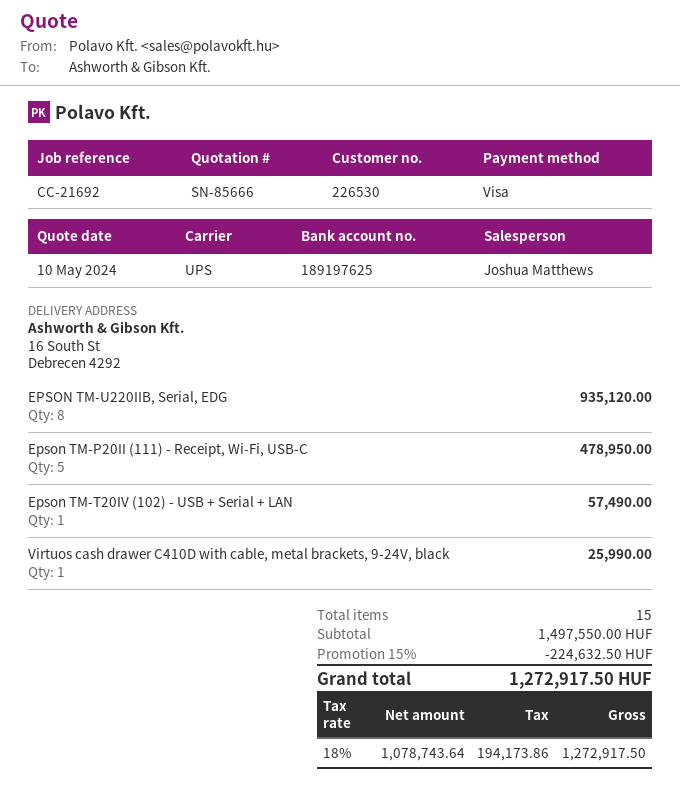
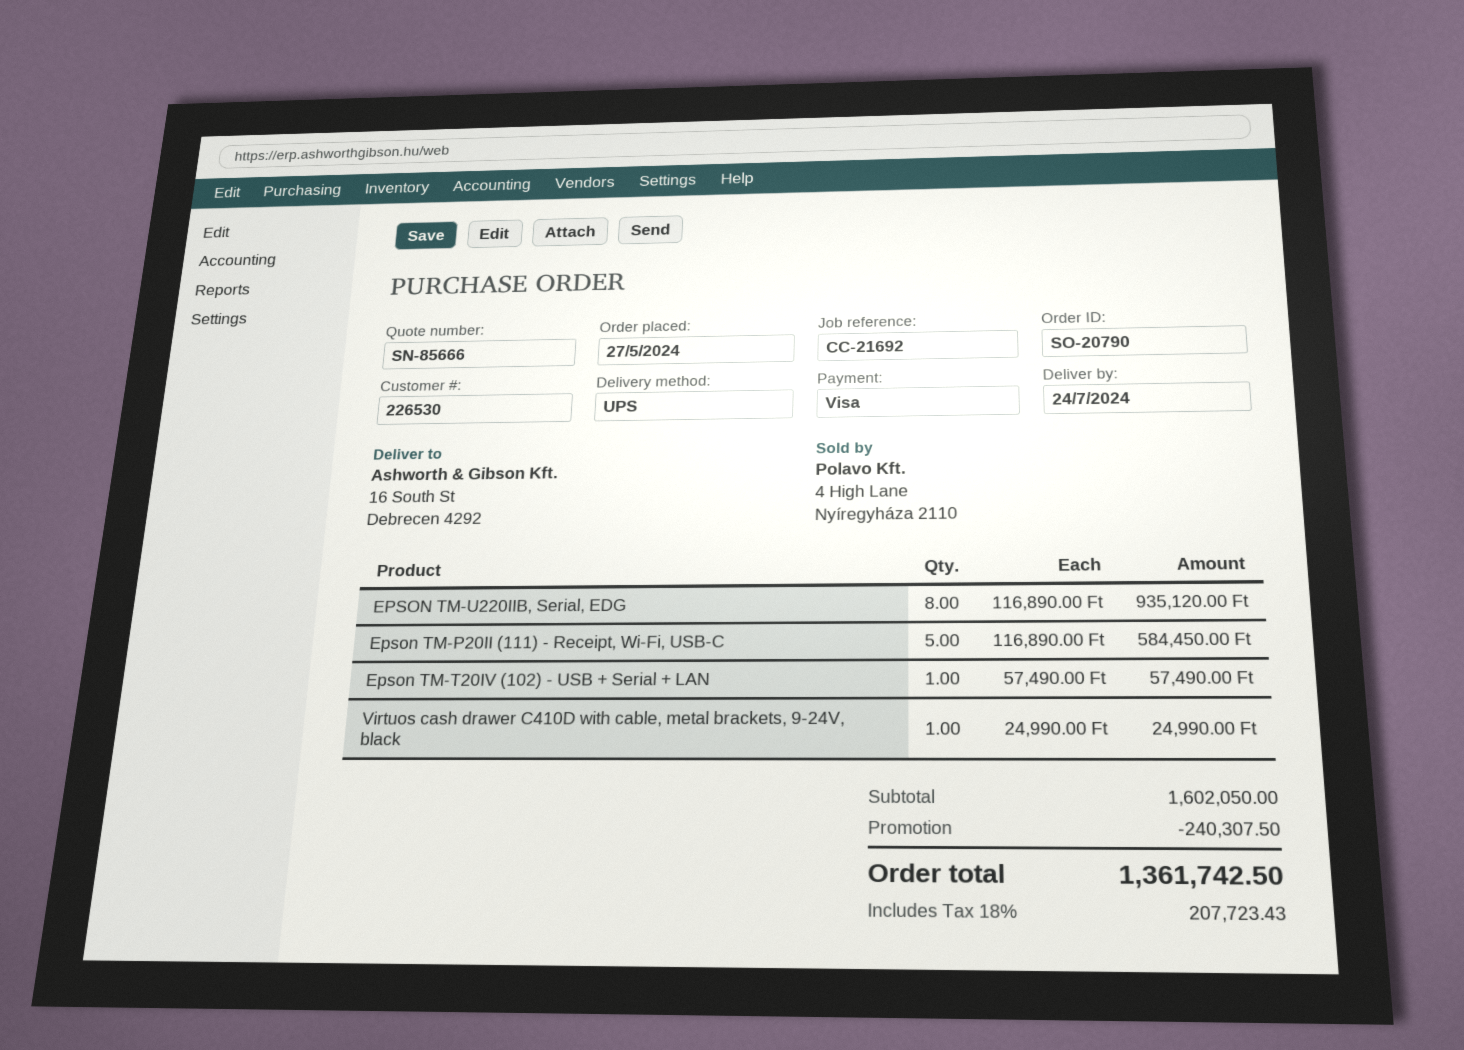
Epson TM-P20II (111) - Receipt, Wi-Fi, USB-C: 5 for 478950.00 -> 5 for 584450.00
Virtuos cash drawer C410D with cable, metal brackets, 9-24V, black: 1 for 25990.00 -> 1 for 24990.00
subtotal: 1497550.00 -> 1602050.00
discount: 224632.50 -> 240307.50
tax: 18% = 194173.86 -> 18% = 207723.43
total: 1272917.50 -> 1361742.50

